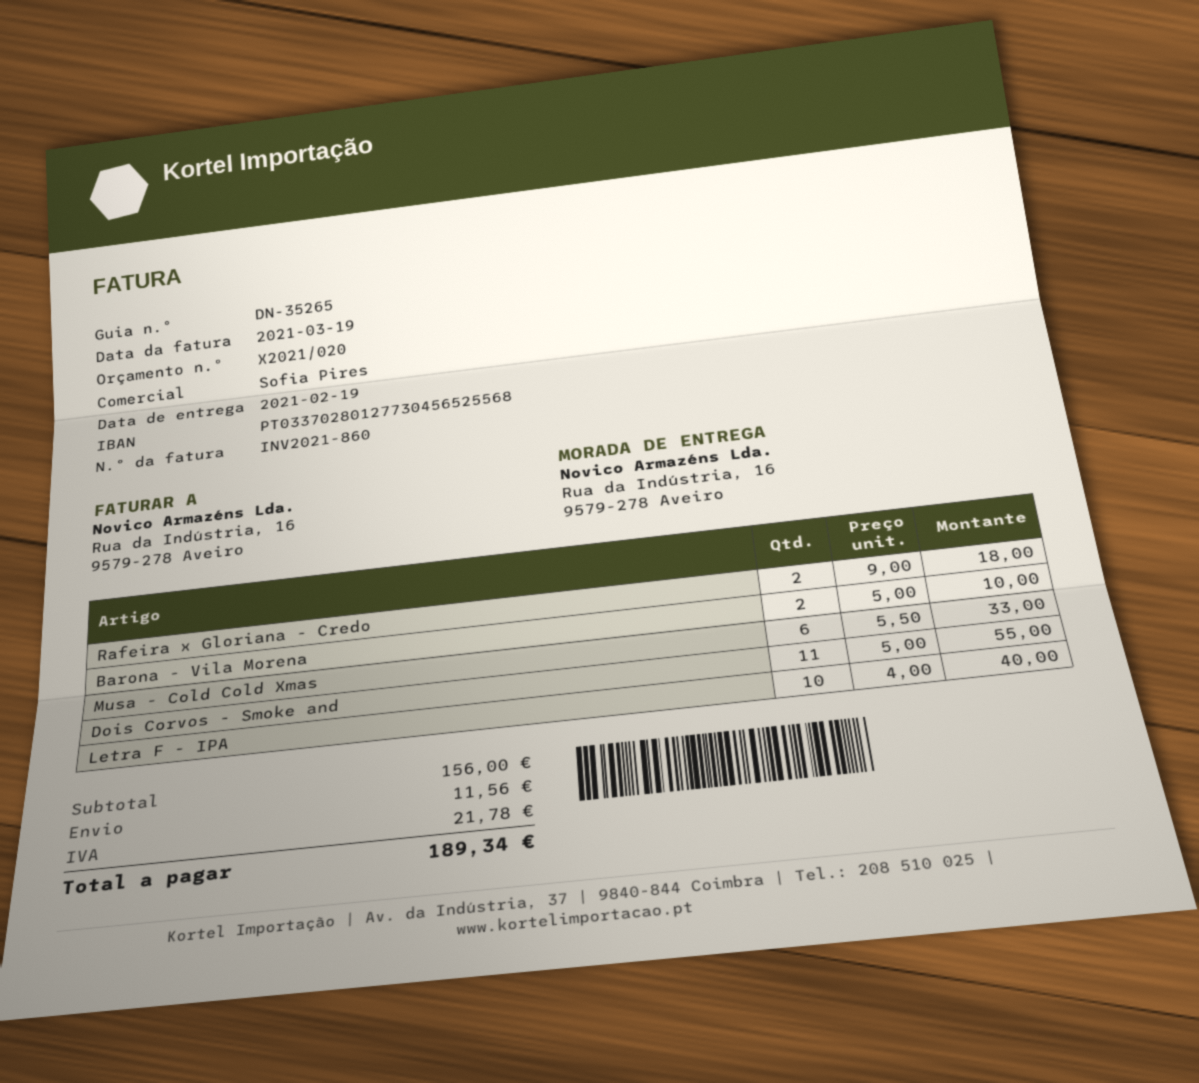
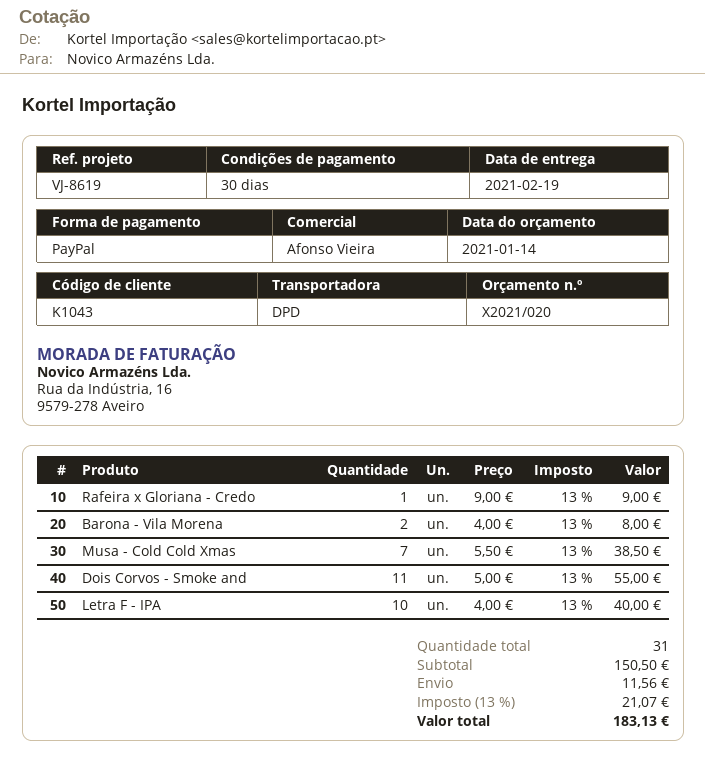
sales rep: Sofia Pires -> Afonso Vieira
Rafeira x Gloriana - Credo: 2 x 9.00 = 18.00 -> 1 x 9.00 = 9.00
Barona - Vila Morena: 2 x 5.00 = 10.00 -> 2 x 4.00 = 8.00
Musa - Cold Cold Xmas: 6 x 5.50 = 33.00 -> 7 x 5.50 = 38.50
subtotal: 156.00 -> 150.50
tax: 21.78 -> 21.07
total: 189.34 -> 183.13

